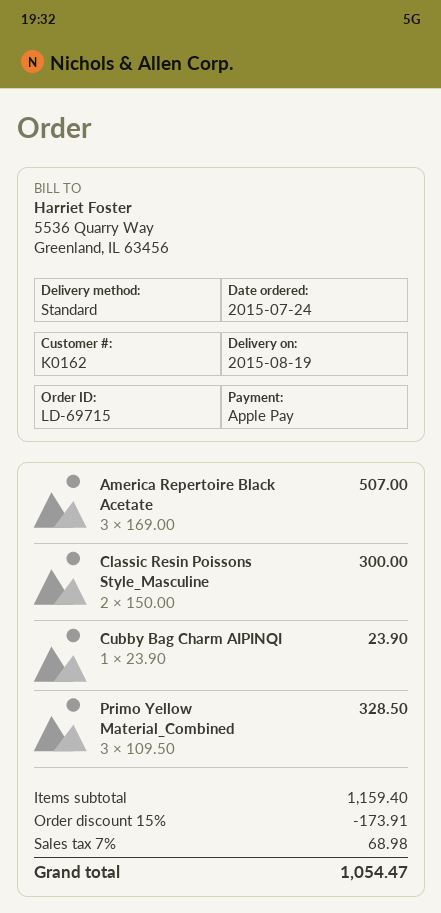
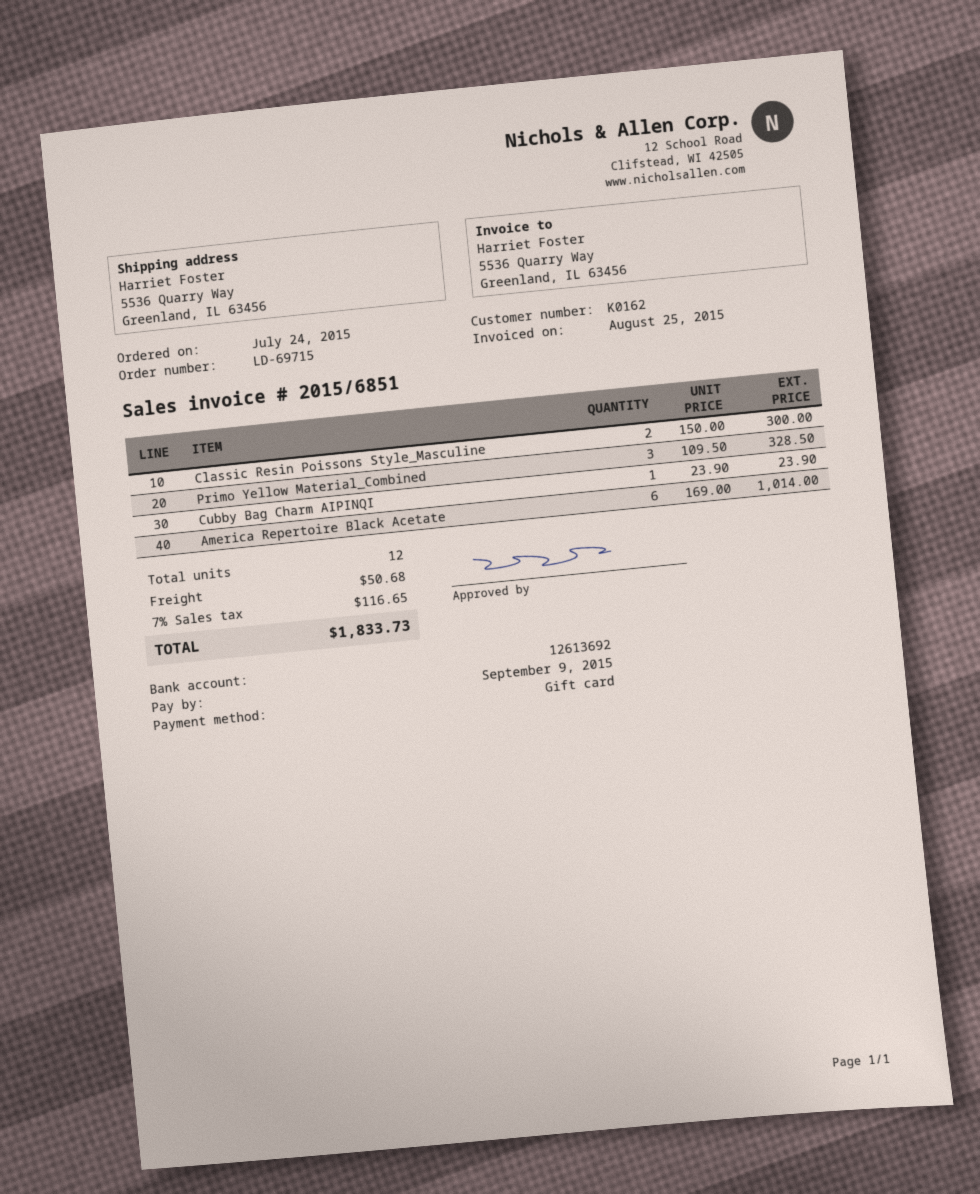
payment method: Apple Pay -> gift card
America Repertoire Black Acetate: 3 x 169.00 = 507.00 -> 6 x 169.00 = 1014.00
discount: 15% = 173.91 -> none
shipping: none -> 50.68
tax: 7% = 68.98 -> 7% = 116.65
total: 1054.47 -> 1833.73

